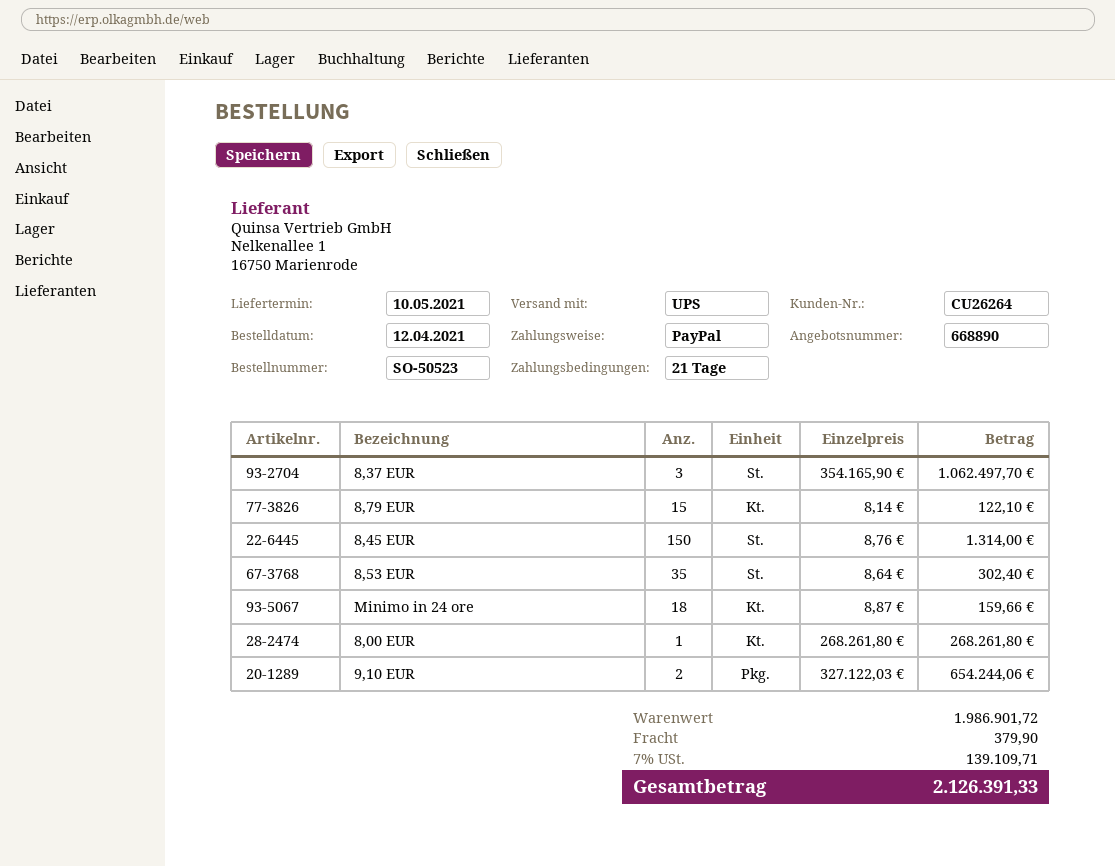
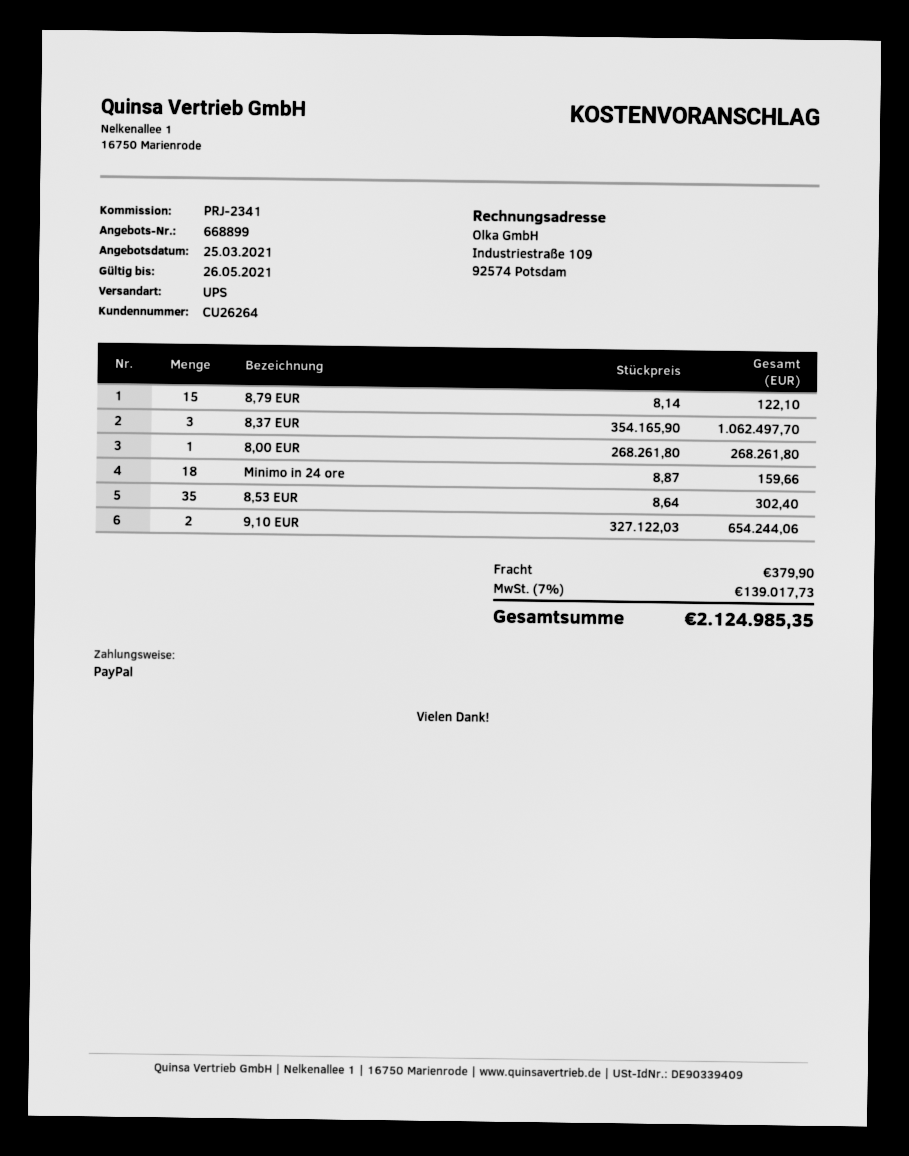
quote number: 668890 -> 668899
8,45 EUR: 150 x 8.76 = 1314.00 -> none
tax: 7% = 139109.71 -> 7% = 139017.73
total: 2126391.33 -> 2124985.35

